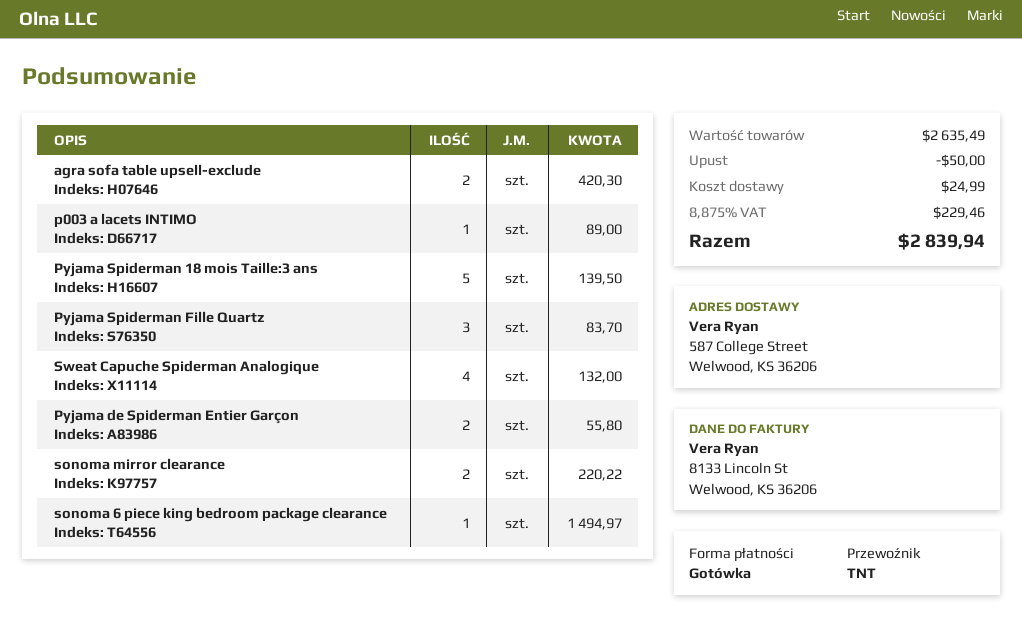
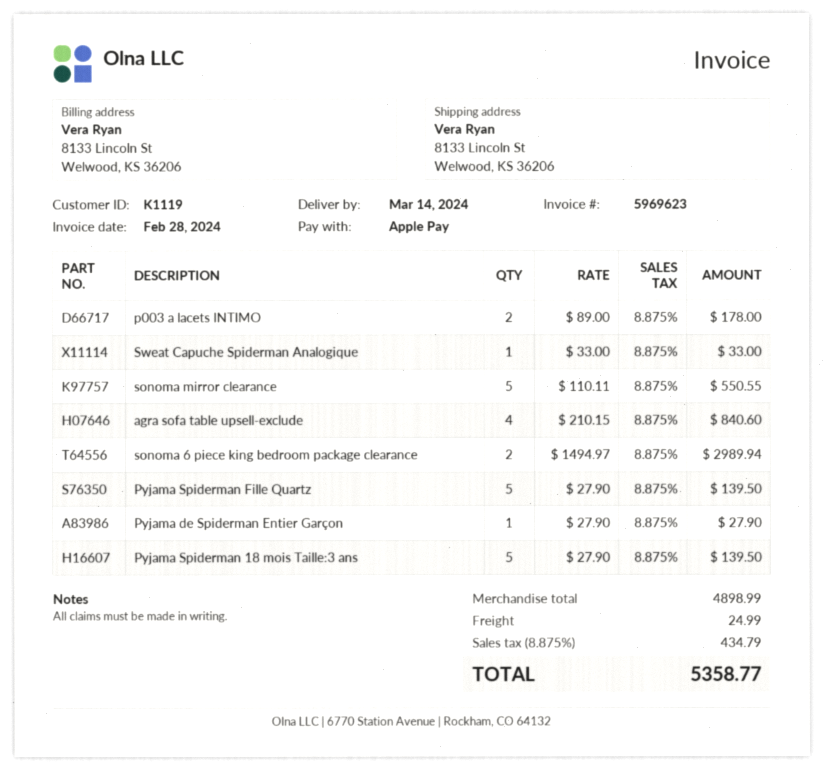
payment method: cash -> Apple Pay
ship to: 587 College Street, Welwood, KS 36206 -> 8133 Lincoln St, Welwood, KS 36206
agra sofa table upsell-exclude: 2 for 420.30 -> 4 for 840.60
p003 a lacets INTIMO: 1 for 89.00 -> 2 for 178.00
Pyjama Spiderman Fille Quartz: 3 for 83.70 -> 5 for 139.50
Sweat Capuche Spiderman Analogique: 4 for 132.00 -> 1 for 33.00
Pyjama de Spiderman Entier Garçon: 2 for 55.80 -> 1 for 27.90
sonoma mirror clearance: 2 for 220.22 -> 5 for 550.55
sonoma 6 piece king bedroom package clearance: 1 for 1494.97 -> 2 for 2989.94
subtotal: 2635.49 -> 4898.99
discount: 50.00 -> none
tax: 8.875% = 229.46 -> 8.875% = 434.79
total: 2839.94 -> 5358.77

